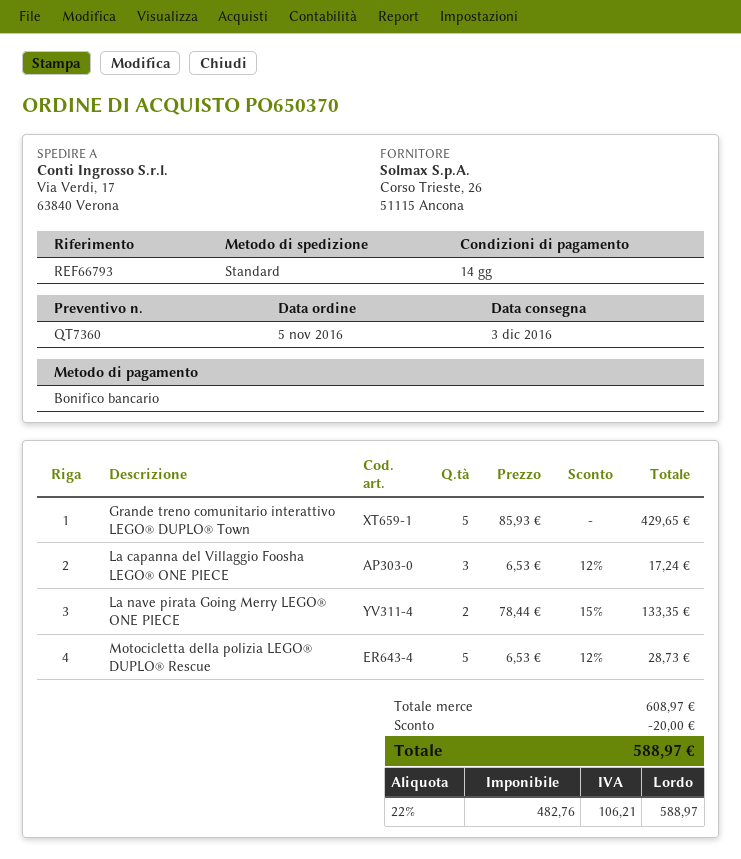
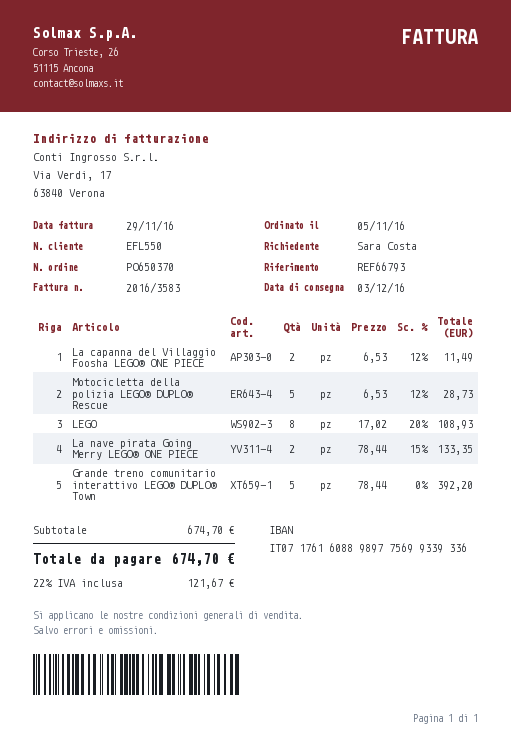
Grande treno comunitario interattivo LEGO® DUPLO® Town: 5 x 85.93 = 429.65 -> 5 x 78.44 = 392.20
La capanna del Villaggio Foosha LEGO® ONE PIECE: 3 x 6.53 - 12% = 17.24 -> 2 x 6.53 - 12% = 11.49
LEGO: none -> 8 x 17.02 - 20% = 108.93
subtotal: 608.97 -> 674.70
discount: 20.00 -> none
tax: 22% = 106.21 -> 22% = 121.67
total: 588.97 -> 674.70

